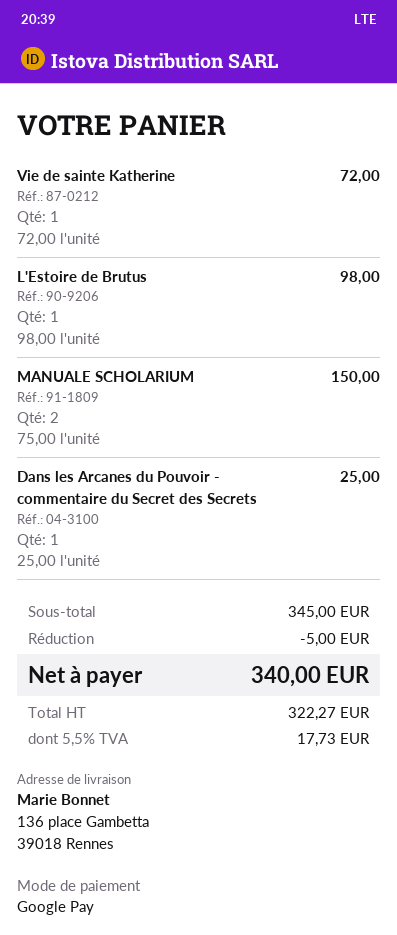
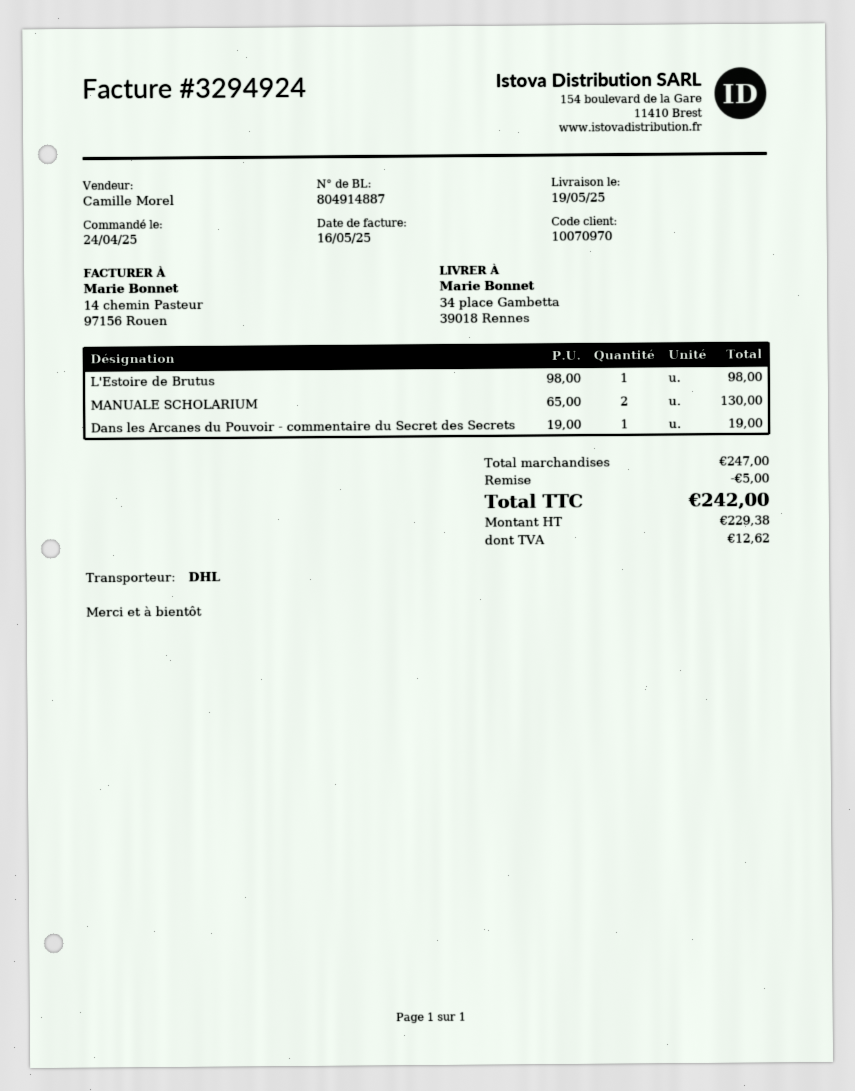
ship to: 136 place Gambetta, 39018 Rennes -> 34 place Gambetta, 39018 Rennes
Vie de sainte Katherine: 1 x 72.00 = 72.00 -> none
MANUALE SCHOLARIUM: 2 x 75.00 = 150.00 -> 2 x 65.00 = 130.00
Dans les Arcanes du Pouvoir - commentaire du Secret des Secrets: 1 x 25.00 = 25.00 -> 1 x 19.00 = 19.00
subtotal: 345.00 -> 247.00
net: 322.27 -> 229.38
tax: 17.73 -> 12.62
total: 340.00 -> 242.00

